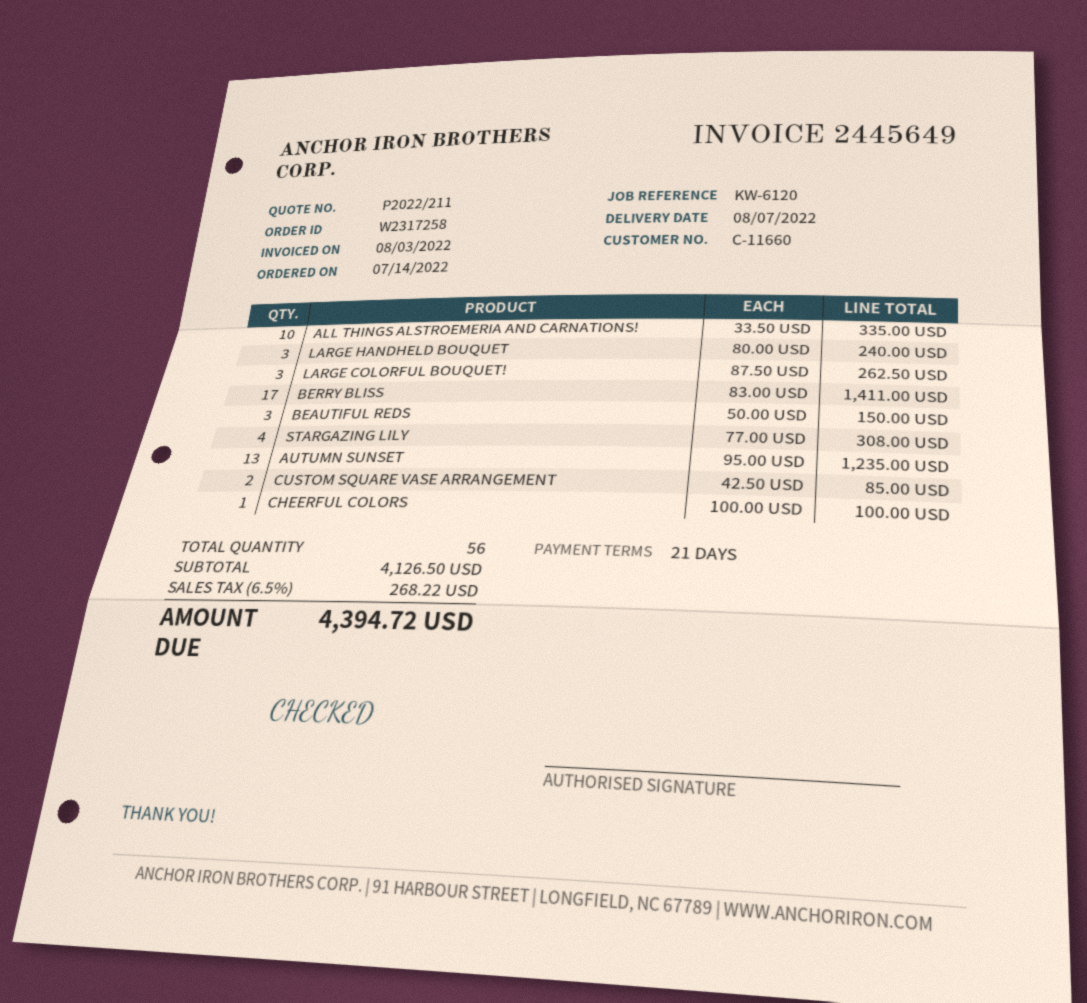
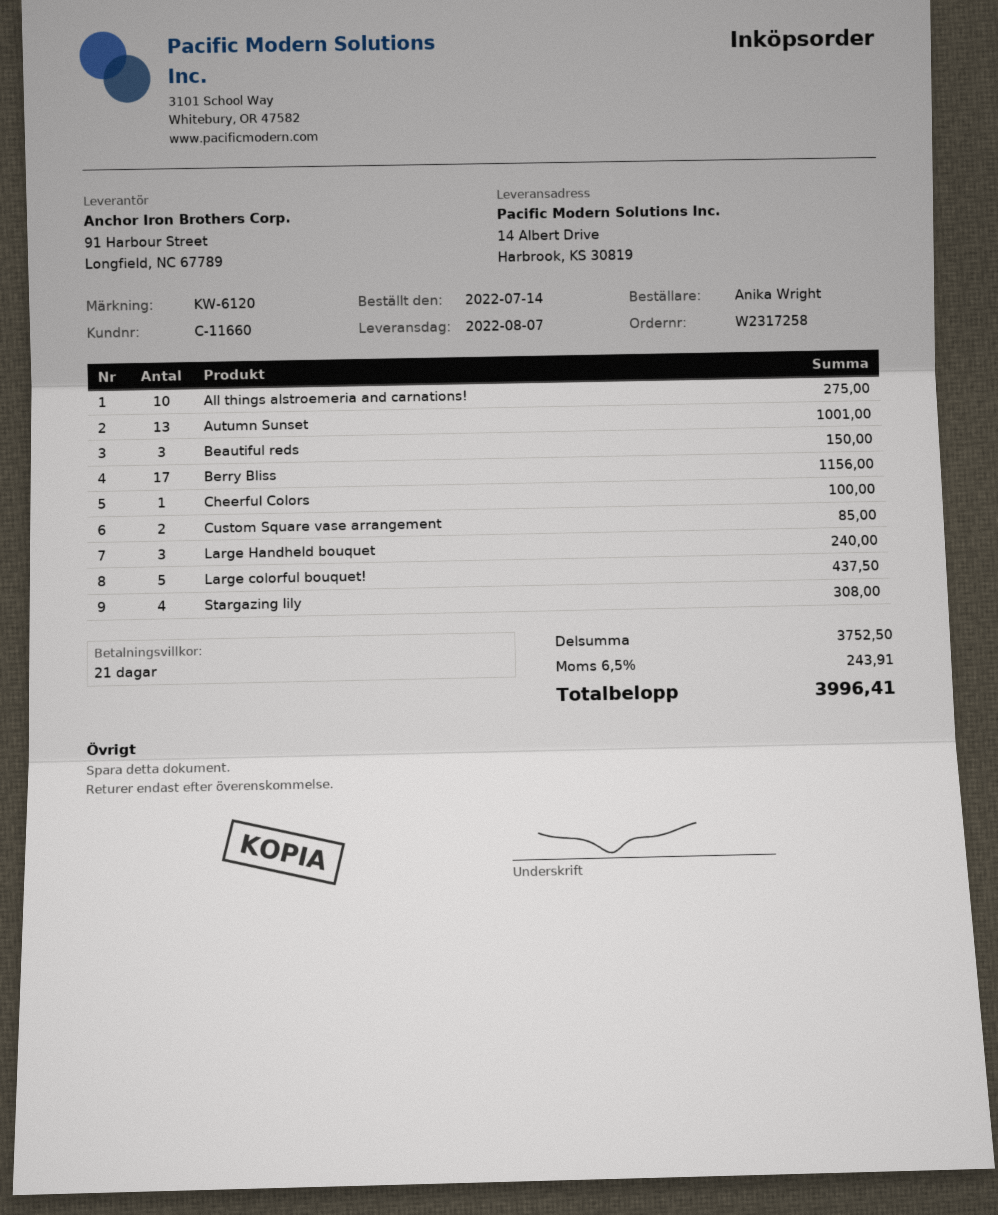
ALL THINGS ALSTROEMERIA AND CARNATIONS!: 10 for 335.00 -> 10 for 275.00
LARGE COLORFUL BOUQUET!: 3 for 262.50 -> 5 for 437.50
BERRY BLISS: 17 for 1411.00 -> 17 for 1156.00
AUTUMN SUNSET: 13 for 1235.00 -> 13 for 1001.00
subtotal: 4126.50 -> 3752.50
tax: 6.5% = 268.22 -> 6.5% = 243.91
total: 4394.72 -> 3996.41

